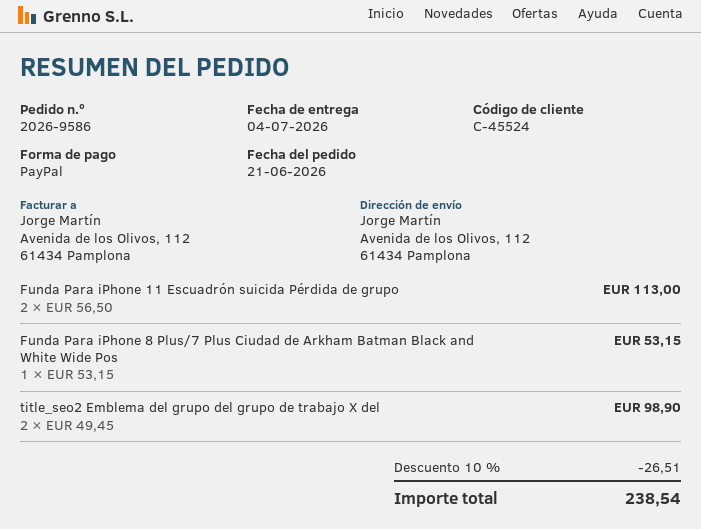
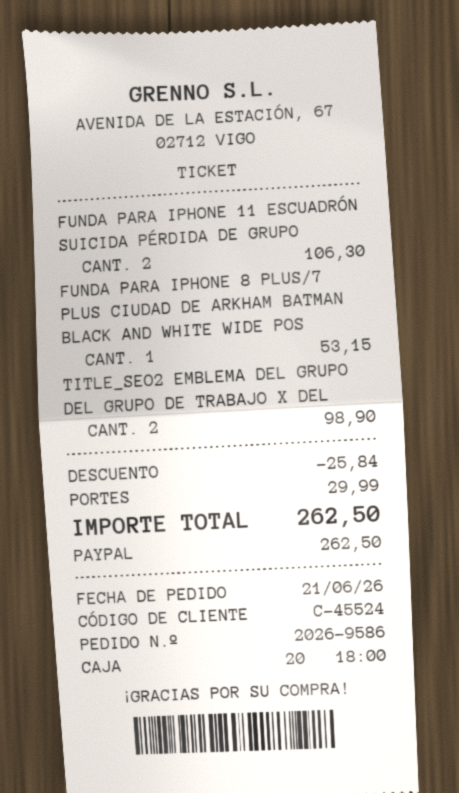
Funda Para iPhone 11 Escuadrón suicida Pérdida de grupo: 2 for 113.00 -> 2 for 106.30
discount: 26.51 -> 25.84
shipping: none -> 29.99
total: 238.54 -> 262.50

